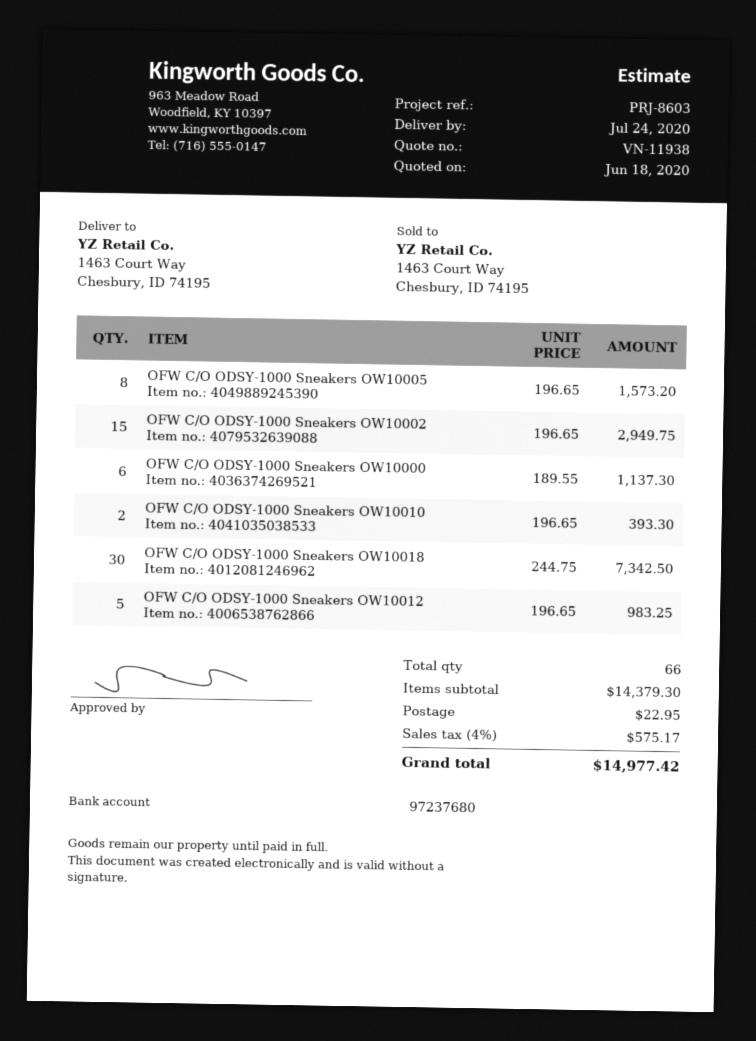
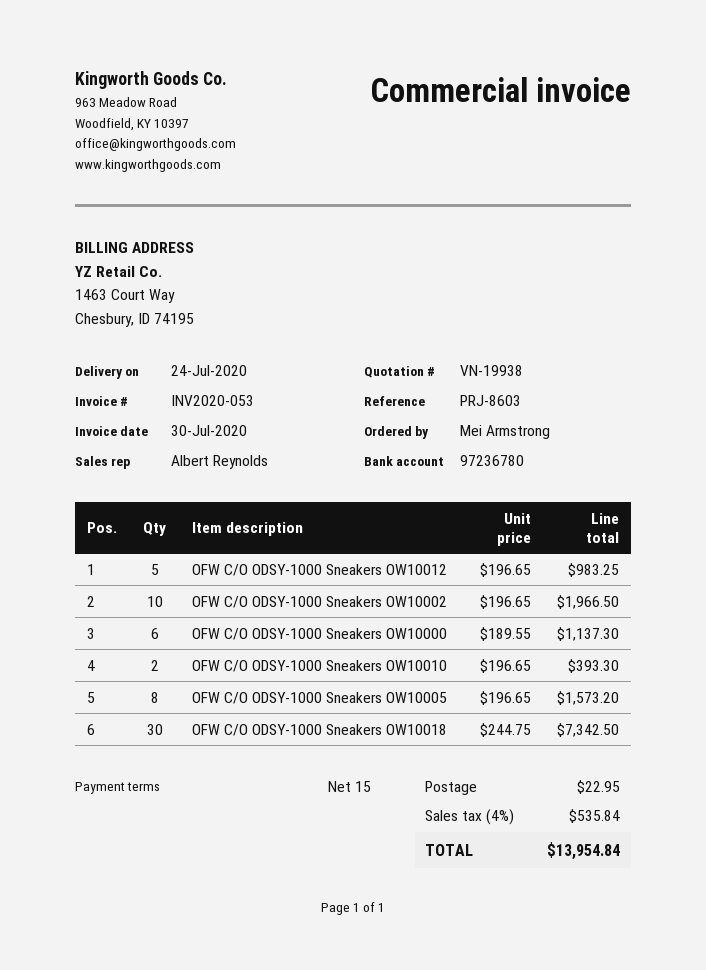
quote number: VN-11938 -> VN-19938
bank account: 97237680 -> 97236780
OFW C/O ODSY-1000 Sneakers OW10002: 15 x 196.65 = 2949.75 -> 10 x 196.65 = 1966.50
tax: 4% = 575.17 -> 4% = 535.84
total: 14977.42 -> 13954.84

